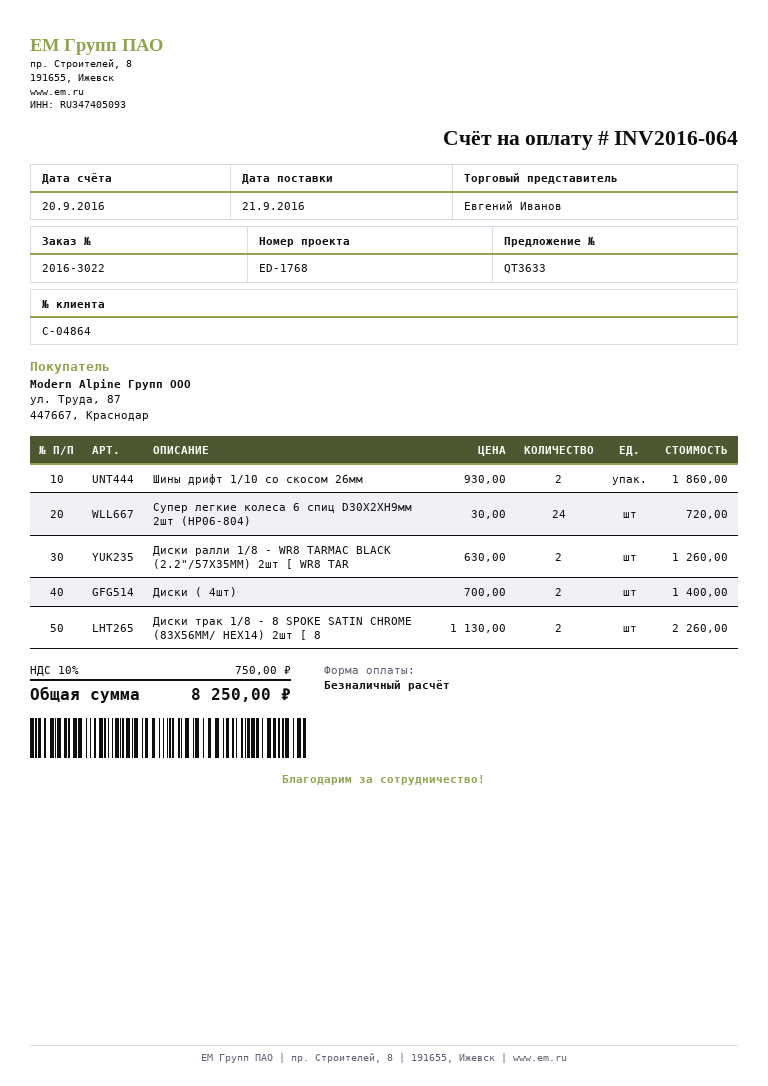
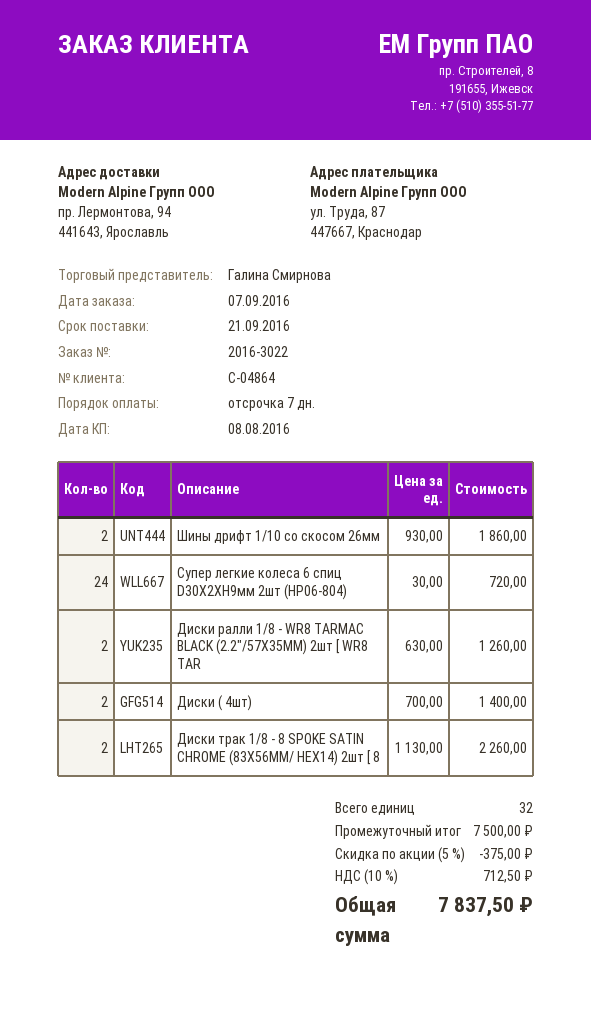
sales rep: Евгений Иванов -> Галина Смирнова
discount: none -> 5% = 375.00
tax: 10% = 750.00 -> 10% = 712.50
total: 8250.00 -> 7837.50

